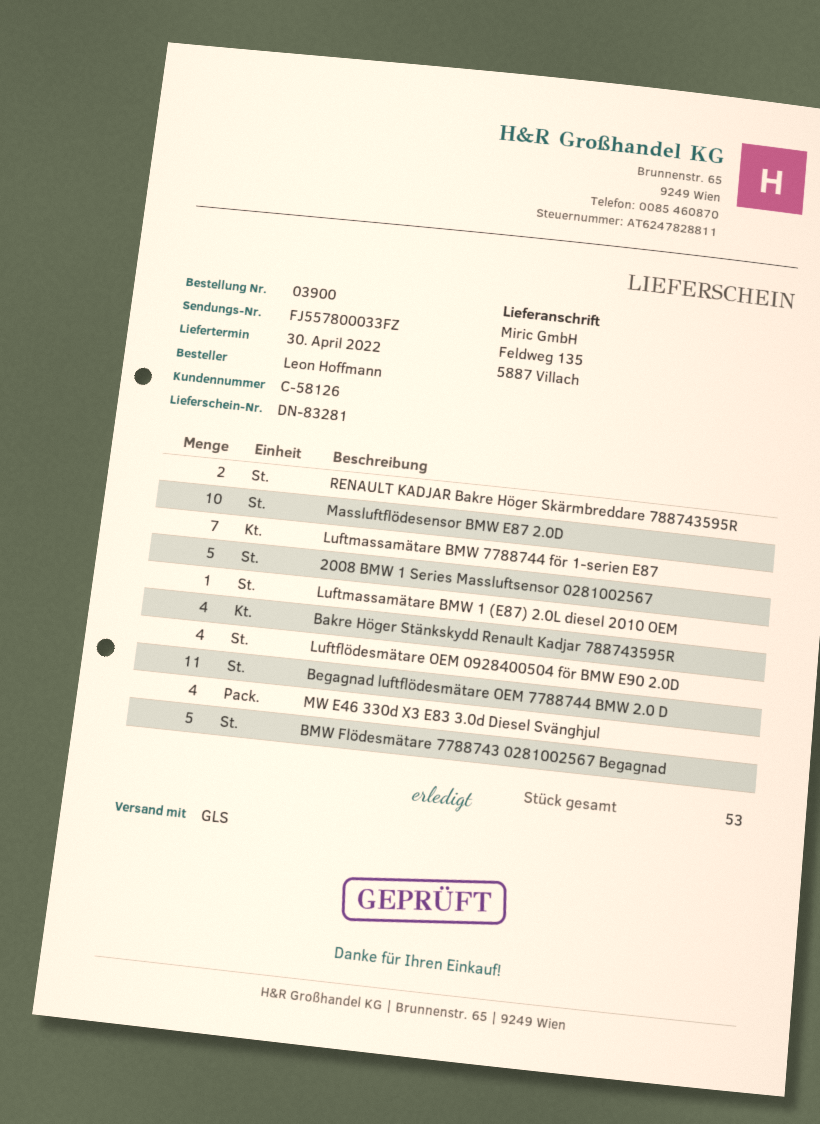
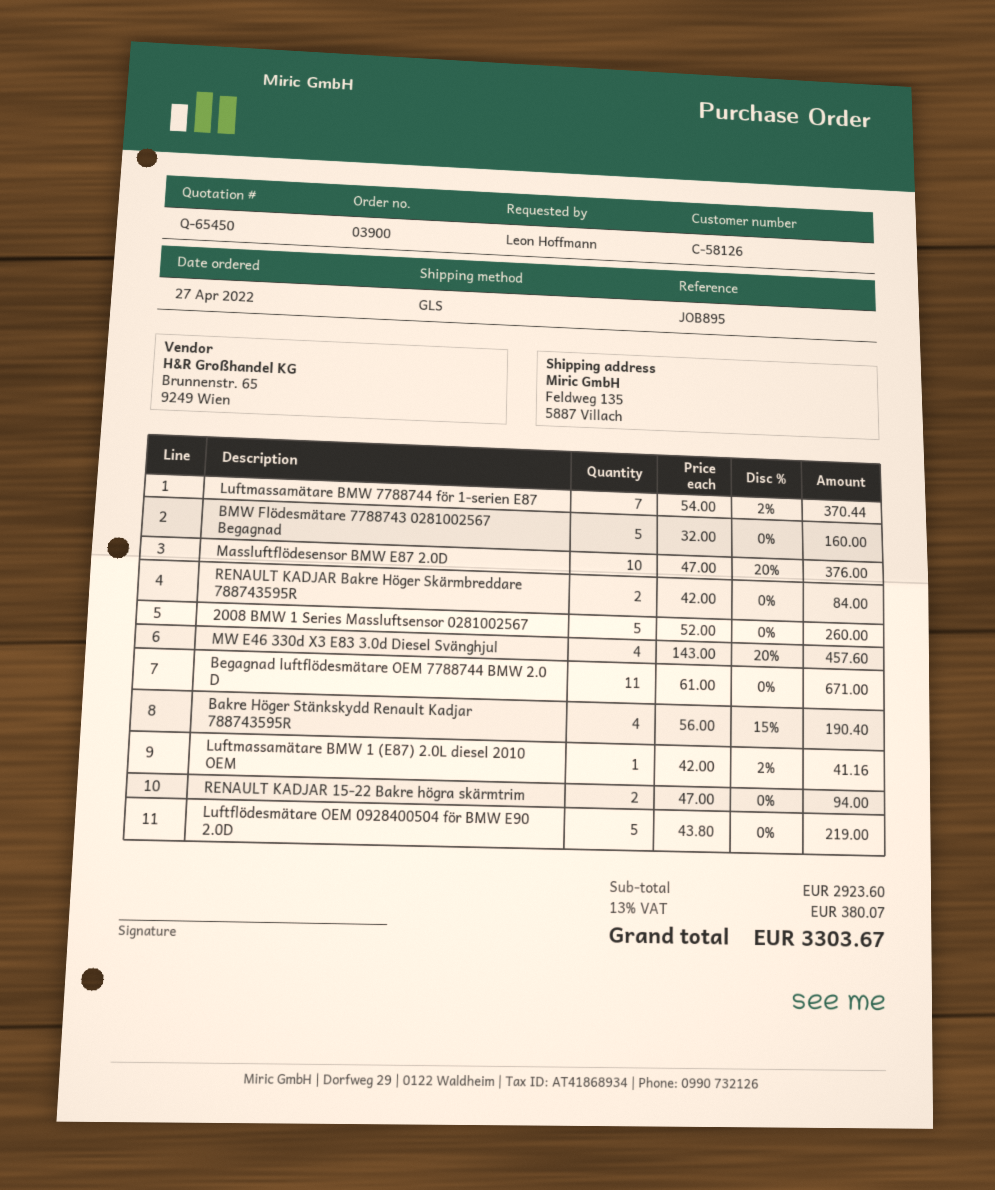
Luftflödesmätare OEM 0928400504 för BMW E90 2.0D: 4 -> 5
RENAULT KADJAR 15-22 Bakre högra skärmtrim: none -> 2

